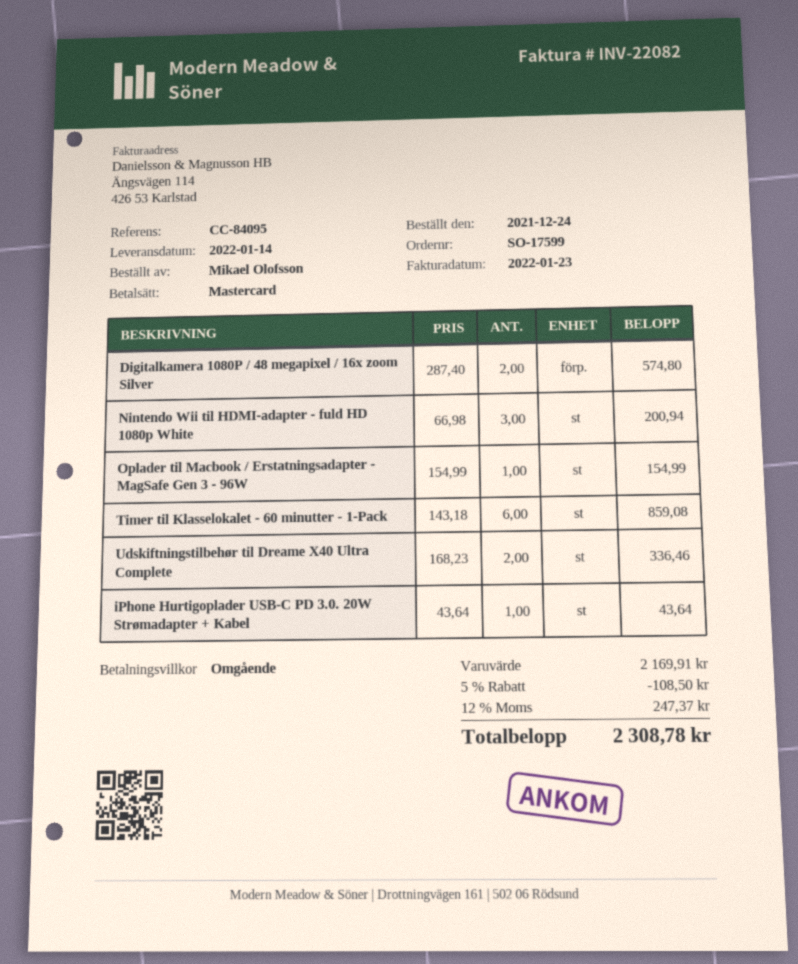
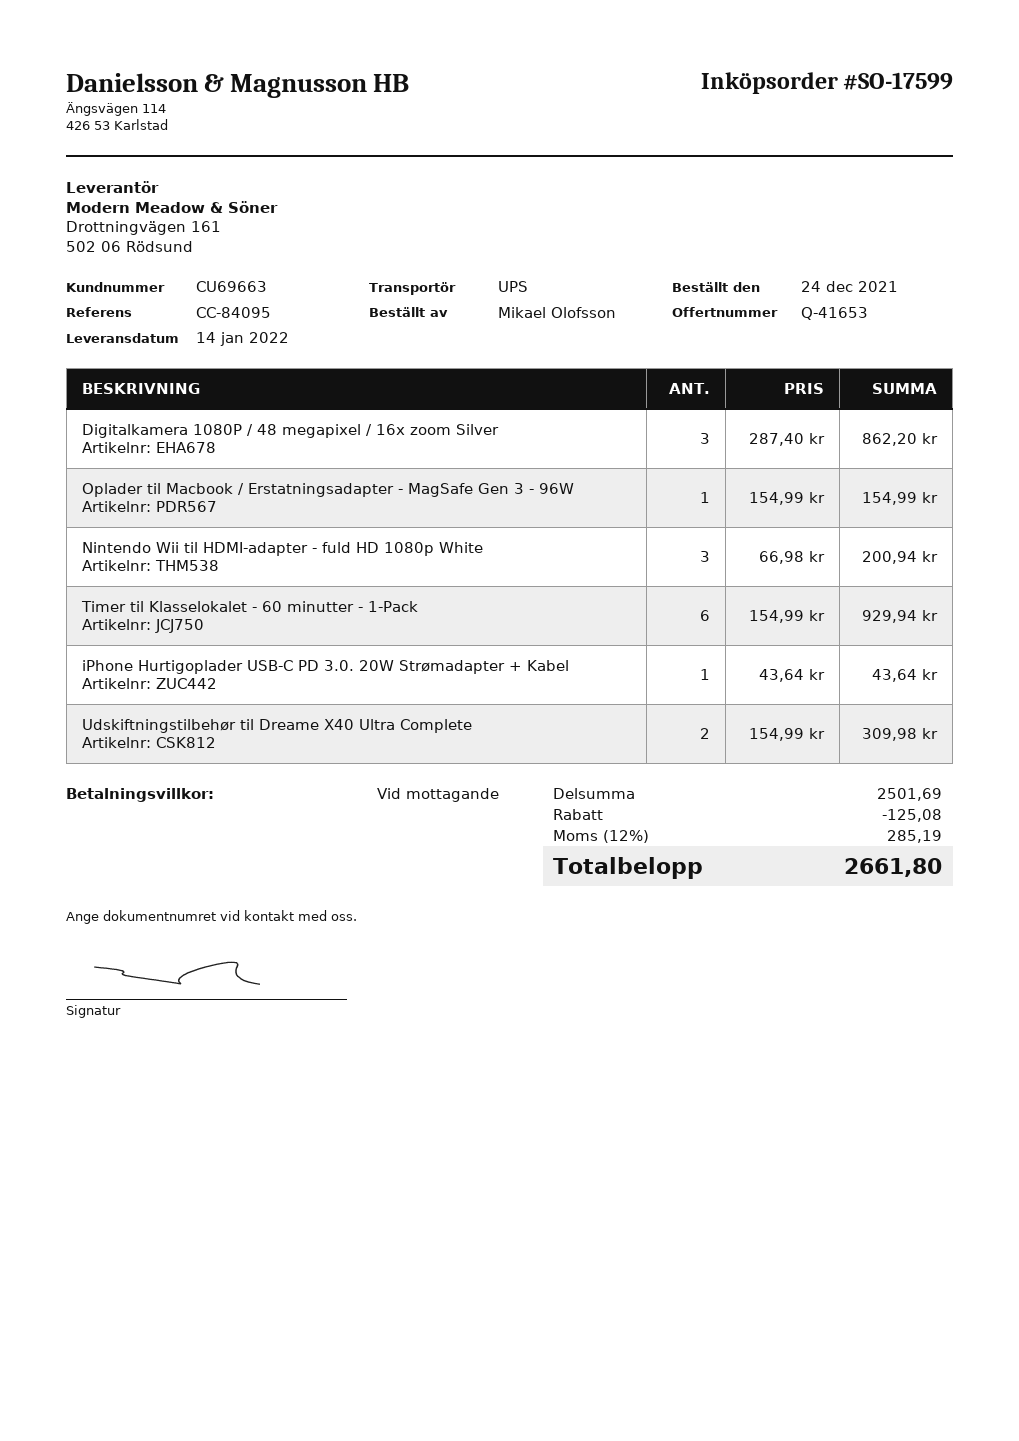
Digitalkamera 1080P / 48 megapixel / 16x zoom Silver: 2 x 287.40 = 574.80 -> 3 x 287.40 = 862.20
Timer til Klasselokalet - 60 minutter - 1-Pack: 6 x 143.18 = 859.08 -> 6 x 154.99 = 929.94
Udskiftningstilbehør til Dreame X40 Ultra Complete: 2 x 168.23 = 336.46 -> 2 x 154.99 = 309.98
subtotal: 2169.91 -> 2501.69
discount: 108.50 -> 125.08
tax: 12% = 247.37 -> 12% = 285.19
total: 2308.78 -> 2661.80

